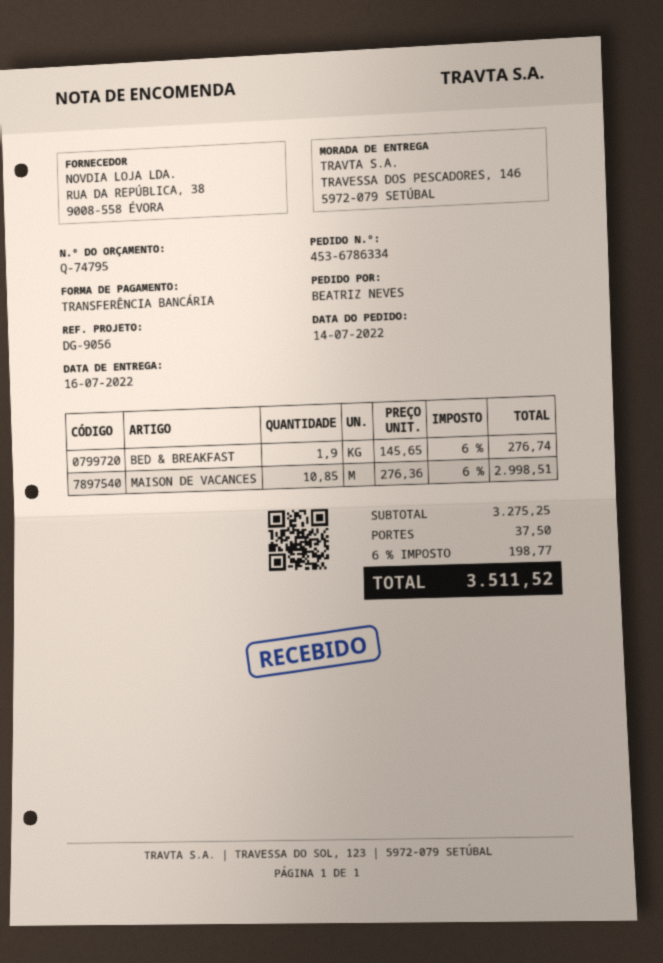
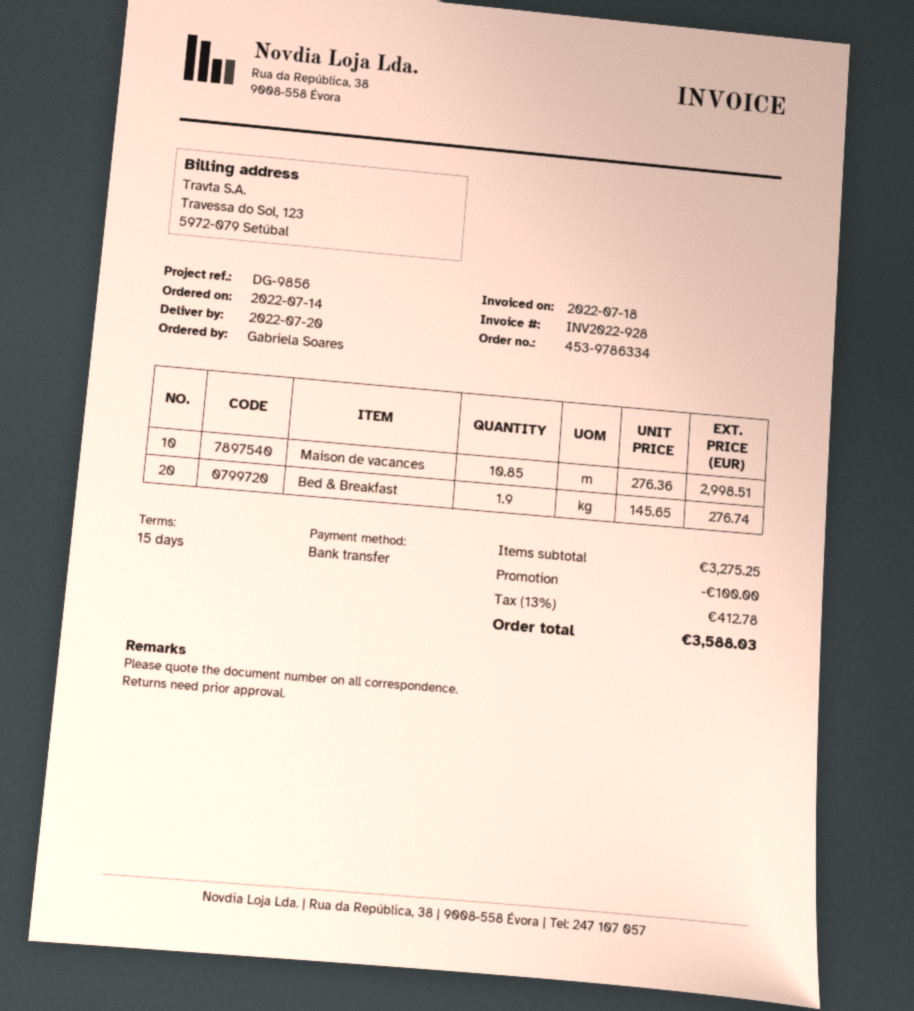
order number: 453-6786334 -> 453-9786334
delivery date: 2022-07-16 -> 2022-07-20
reference: DG-9056 -> DG-9856
ordered by: BEATRIZ NEVES -> Gabriela Soares
discount: none -> 100.00
shipping: 37.50 -> none
tax: 6% = 198.77 -> 13% = 412.78
total: 3511.52 -> 3588.03

